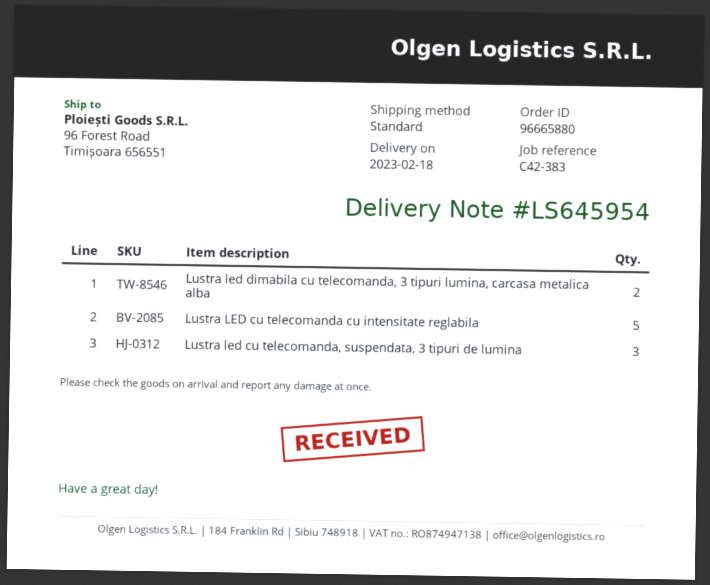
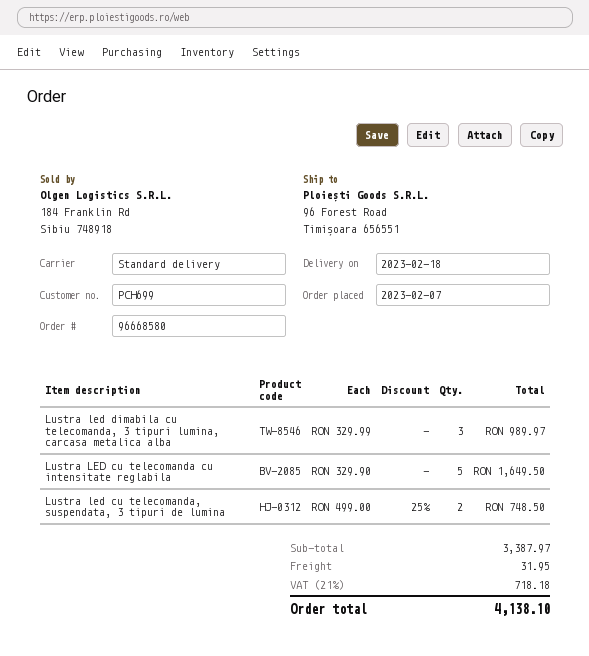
order number: 96665880 -> 96668580
Lustra led dimabila cu telecomanda, 3 tipuri lumina, carcasa metalica alba: 2 -> 3
Lustra led cu telecomanda, suspendata, 3 tipuri de lumina: 3 -> 2

